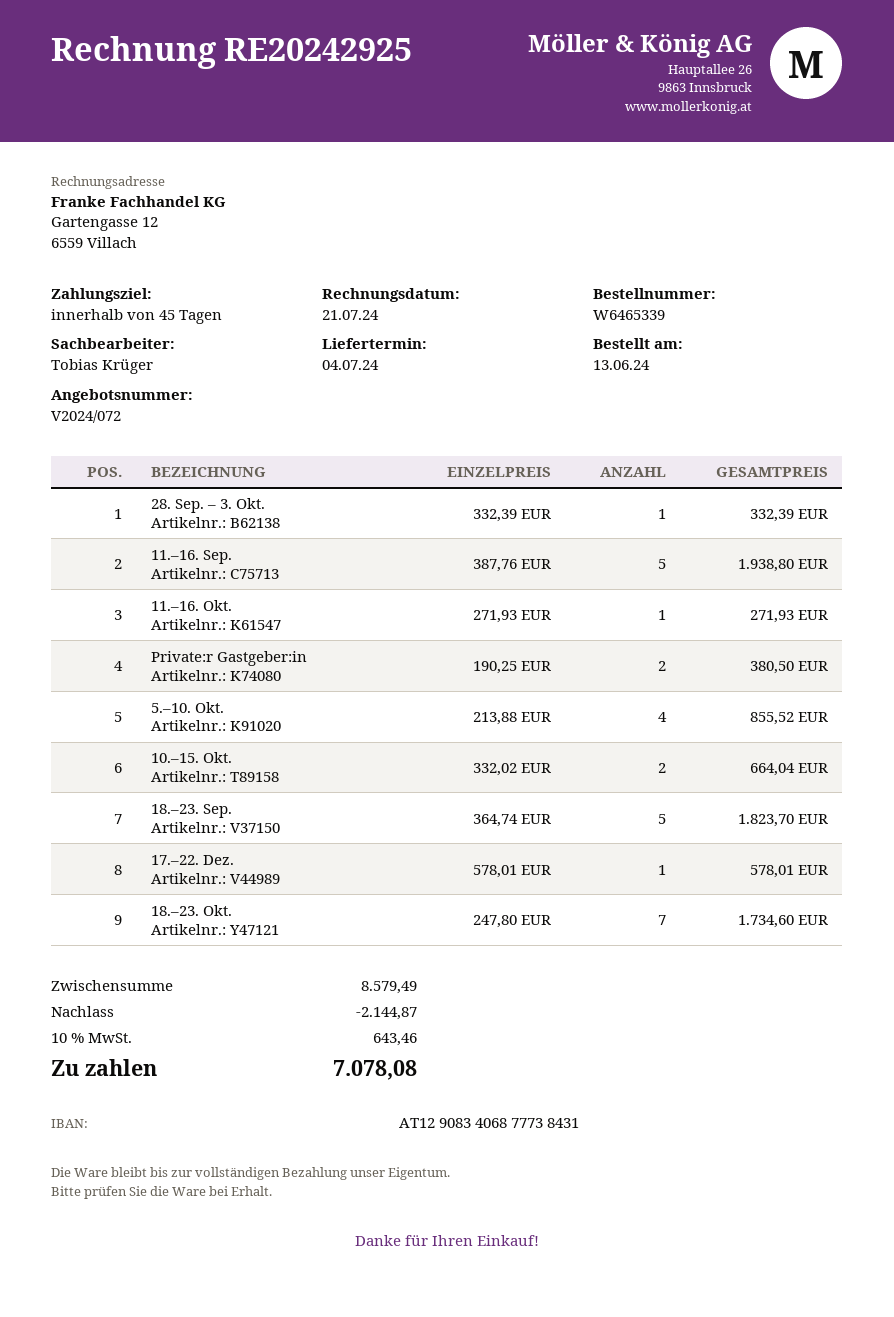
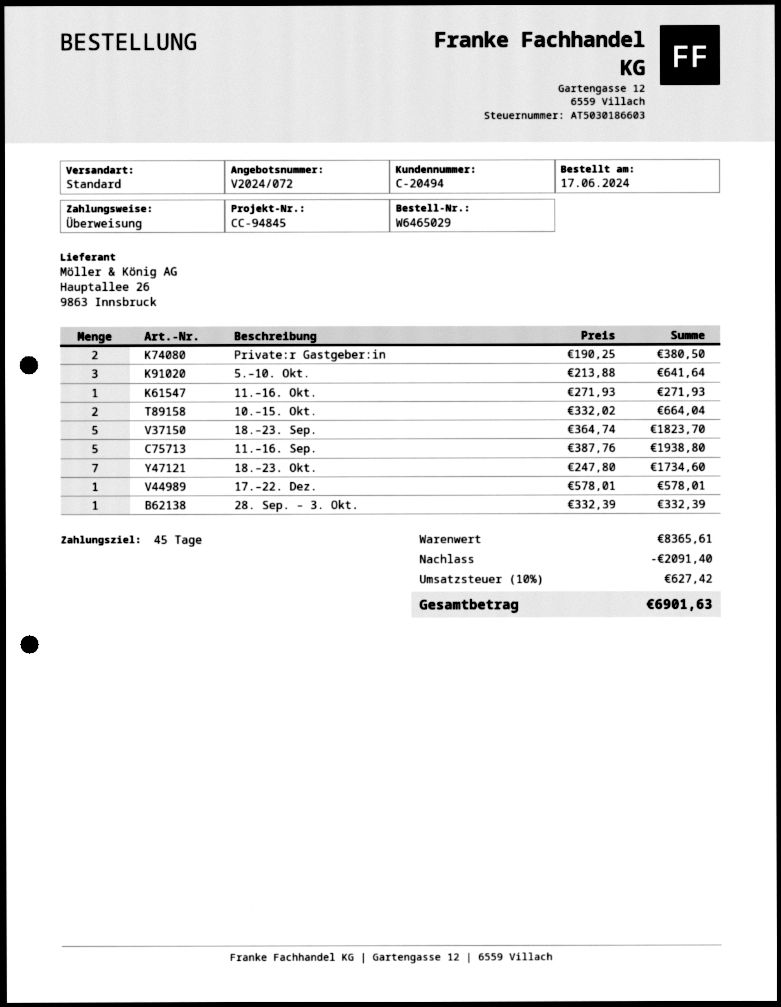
order number: W6465339 -> W6465029
order date: 2024-06-13 -> 2024-06-17
5.–10. Okt.: 4 x 213.88 = 855.52 -> 3 x 213.88 = 641.64
subtotal: 8579.49 -> 8365.61
discount: 2144.87 -> 2091.40
tax: 10% = 643.46 -> 10% = 627.42
total: 7078.08 -> 6901.63

